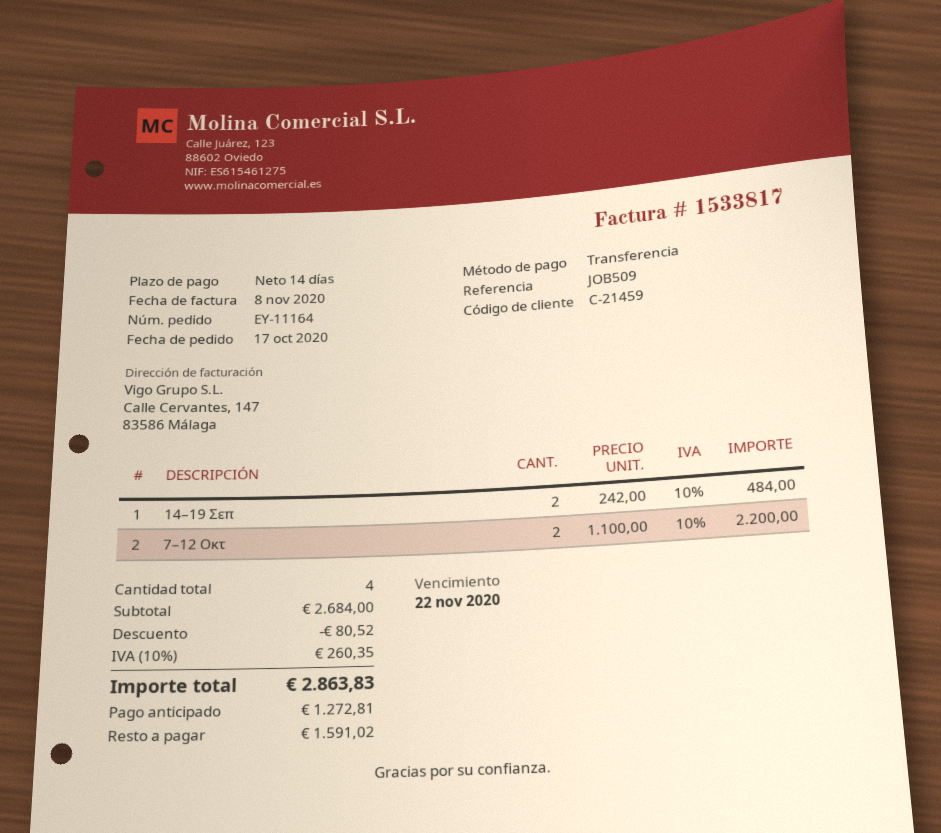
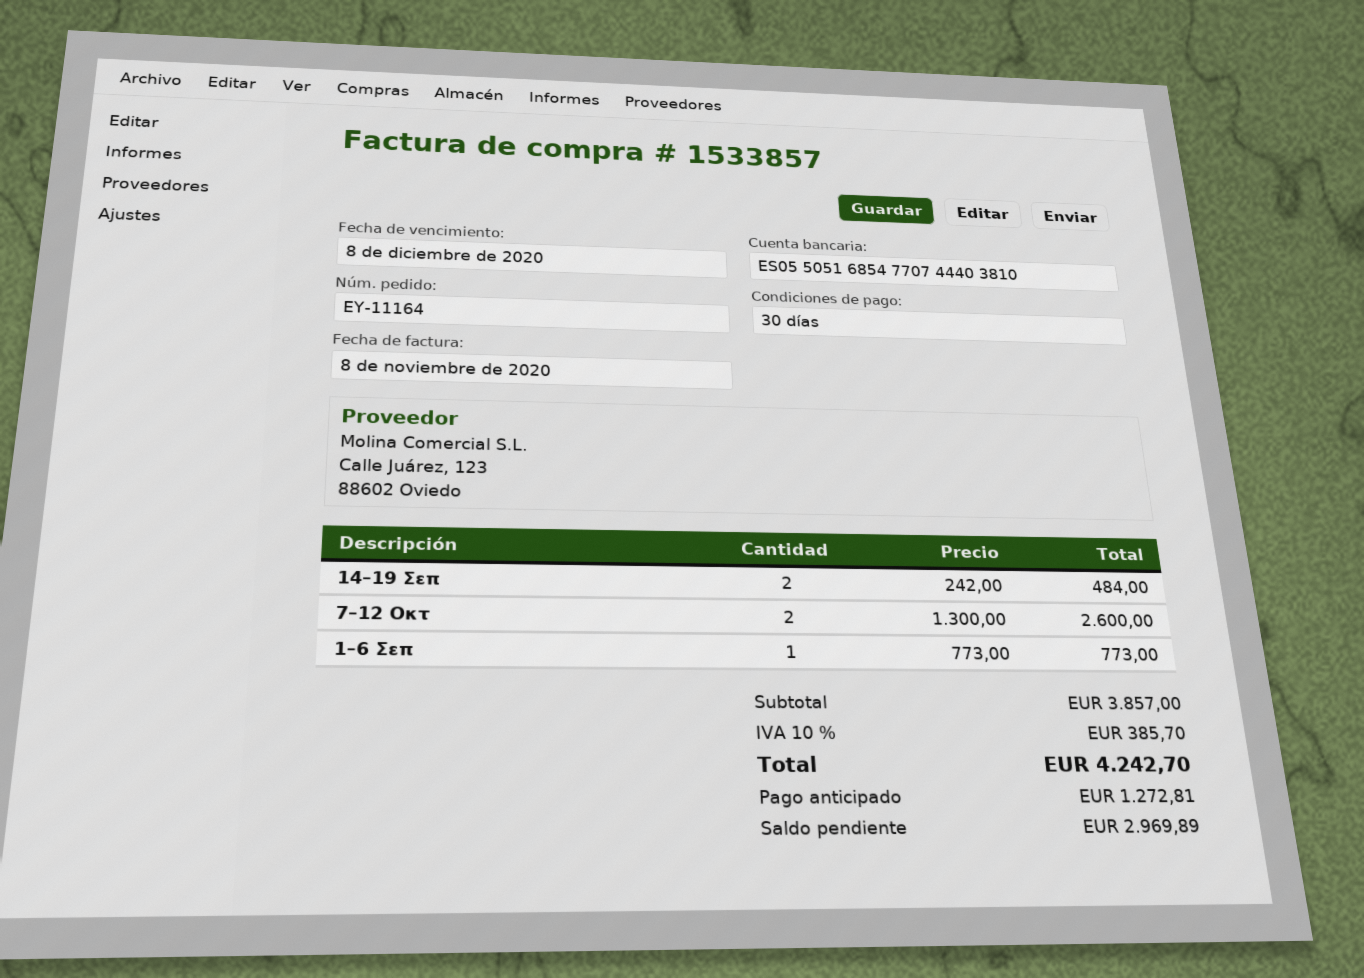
invoice number: 1533817 -> 1533857
payment terms: 14 days -> 30 days
due date: 2020-11-22 -> 2020-12-08
7–12 Οκτ: 2 x 1100.00 = 2200.00 -> 2 x 1300.00 = 2600.00
1–6 Σεπ: none -> 1 x 773.00 = 773.00
subtotal: 2684.00 -> 3857.00
discount: 80.52 -> none
tax: 10% = 260.35 -> 10% = 385.70
total: 2863.83 -> 4242.70
balance: 1591.02 -> 2969.89

